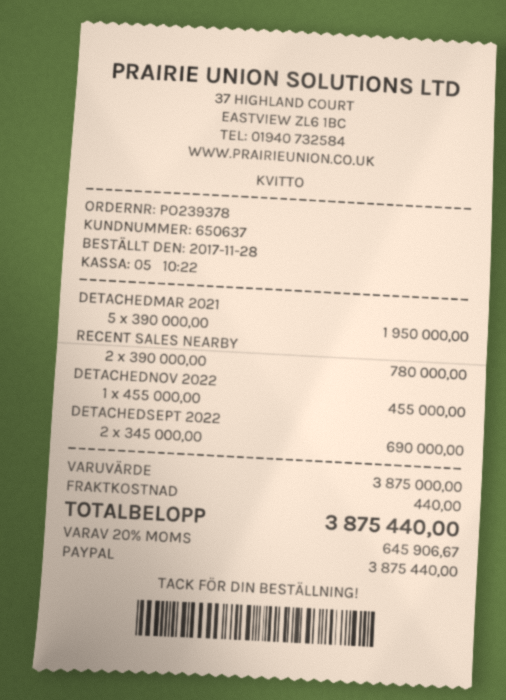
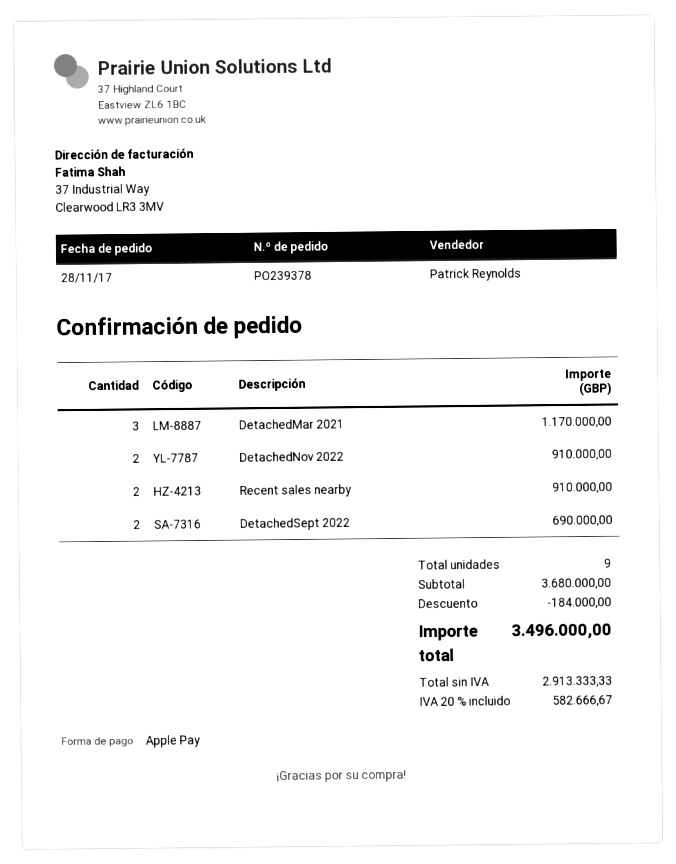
payment method: PayPal -> Apple Pay
DETACHEDMAR 2021: 5 for 1950000.00 -> 3 for 1170000.00
RECENT SALES NEARBY: 2 for 780000.00 -> 2 for 910000.00
DETACHEDNOV 2022: 1 for 455000.00 -> 2 for 910000.00
subtotal: 3875000.00 -> 3680000.00
discount: none -> 184000.00
shipping: 440.00 -> none
tax: 20% = 645906.67 -> 20% = 582666.67
total: 3875440.00 -> 3496000.00

